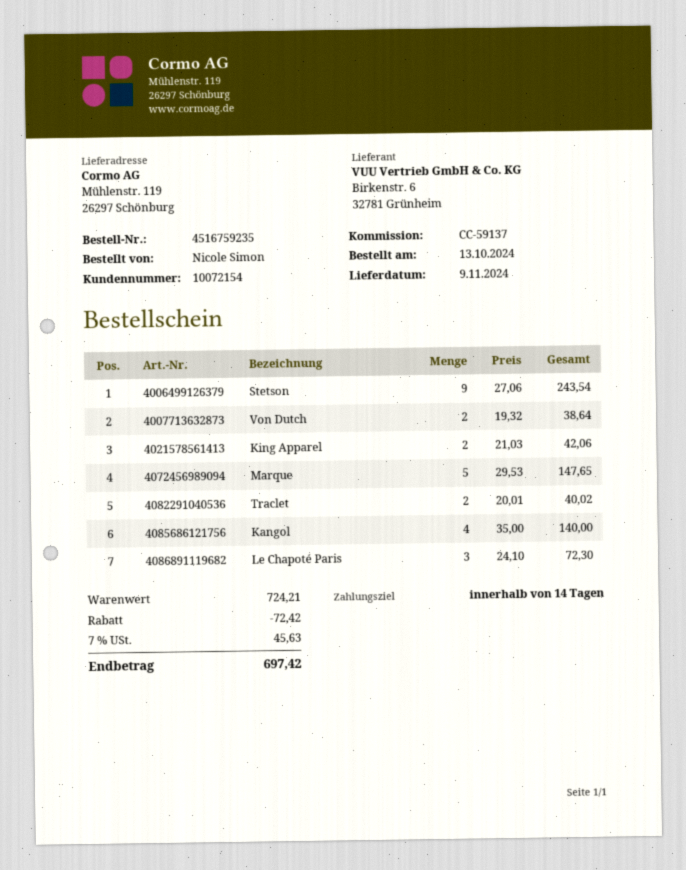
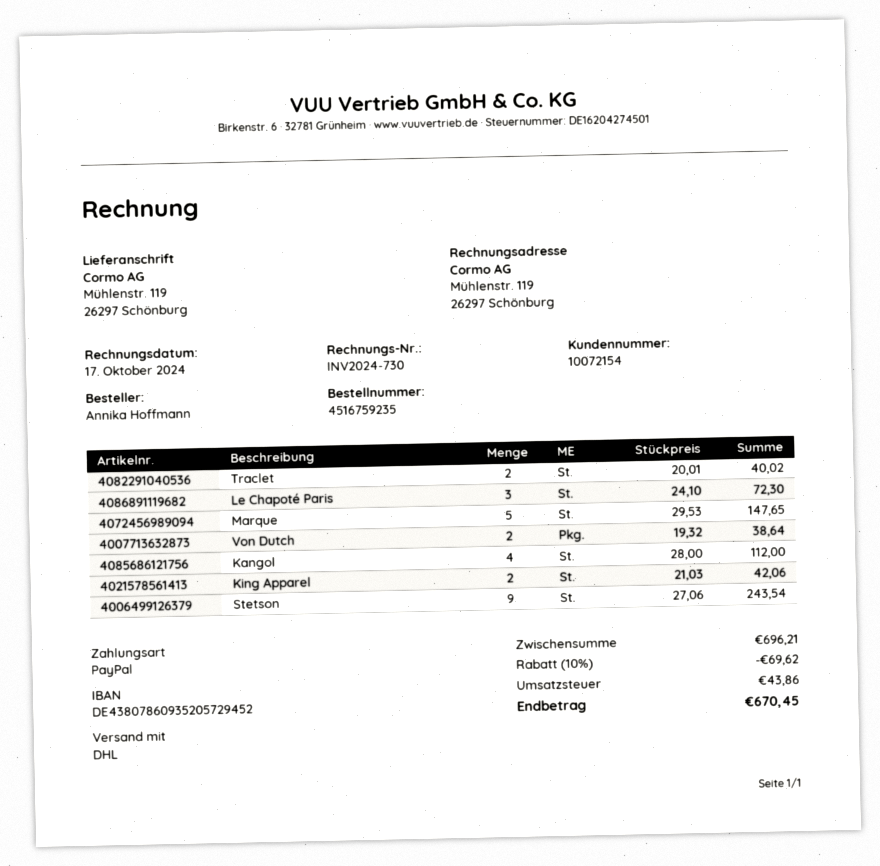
ordered by: Nicole Simon -> Annika Hoffmann
Kangol: 4 x 35.00 = 140.00 -> 4 x 28.00 = 112.00
subtotal: 724.21 -> 696.21
discount: 72.42 -> 69.62
tax: 45.63 -> 43.86
total: 697.42 -> 670.45

